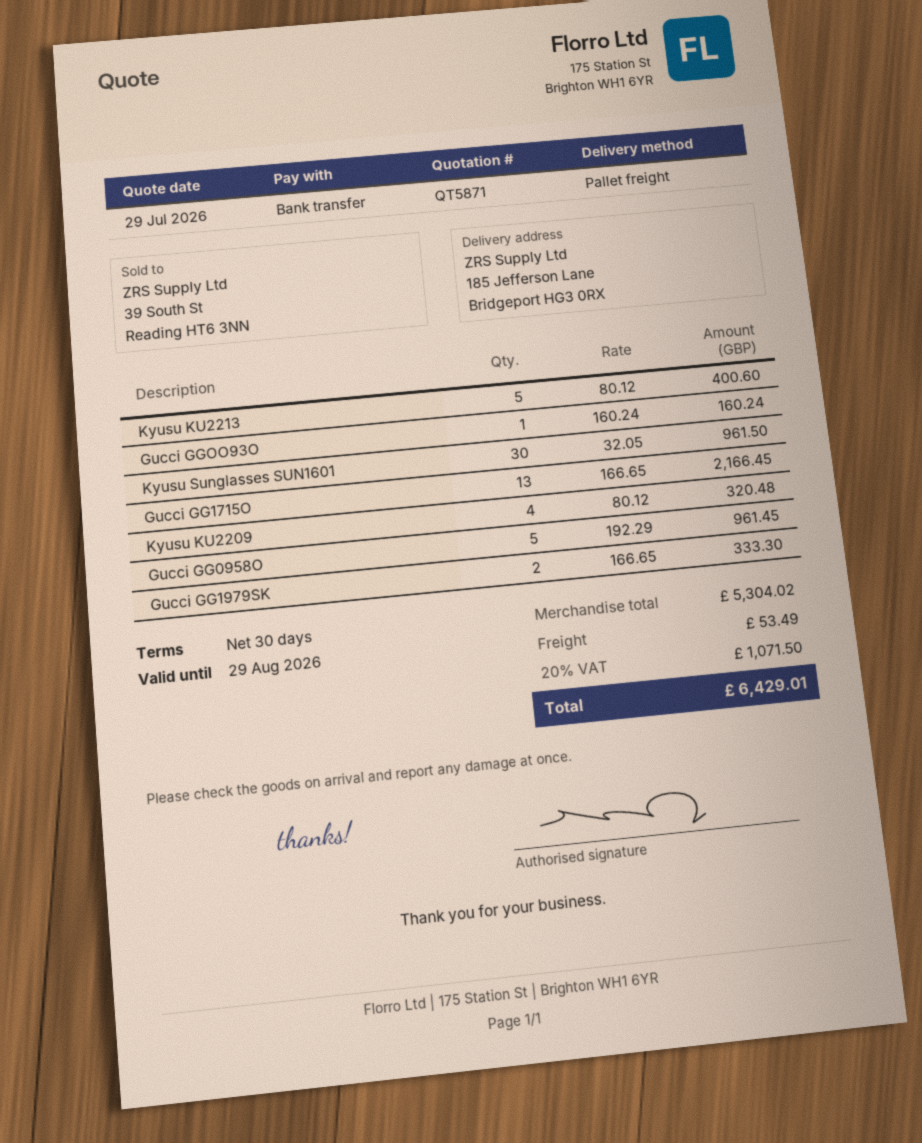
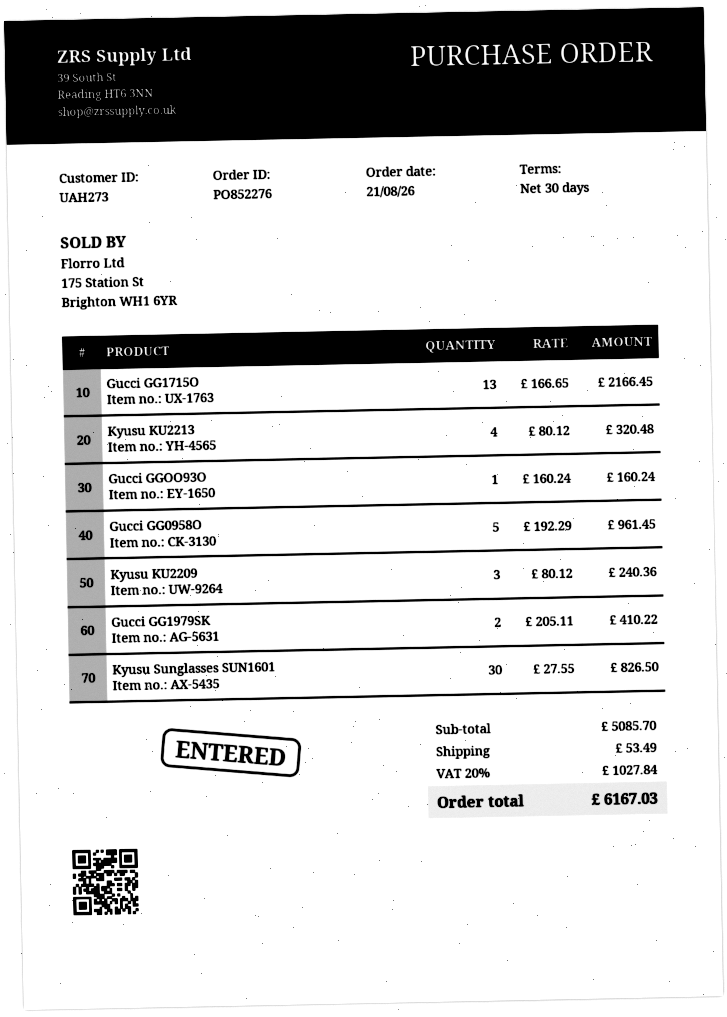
Kyusu KU2213: 5 x 80.12 = 400.60 -> 4 x 80.12 = 320.48
Kyusu Sunglasses SUN1601: 30 x 32.05 = 961.50 -> 30 x 27.55 = 826.50
Kyusu KU2209: 4 x 80.12 = 320.48 -> 3 x 80.12 = 240.36
Gucci GG1979SK: 2 x 166.65 = 333.30 -> 2 x 205.11 = 410.22
subtotal: 5304.02 -> 5085.70
tax: 20% = 1071.50 -> 20% = 1027.84
total: 6429.01 -> 6167.03

